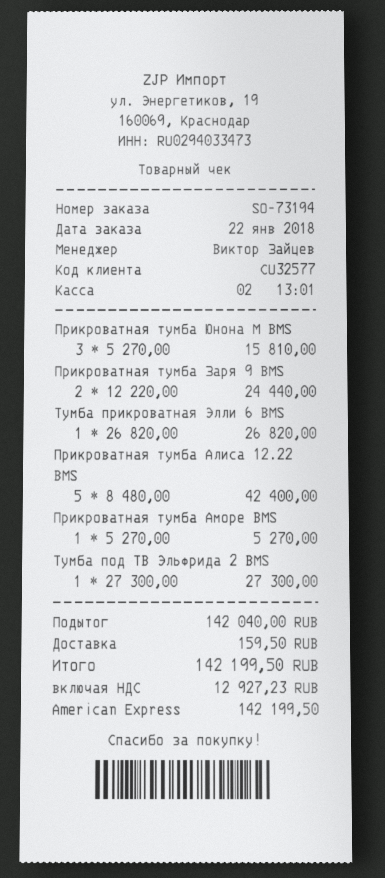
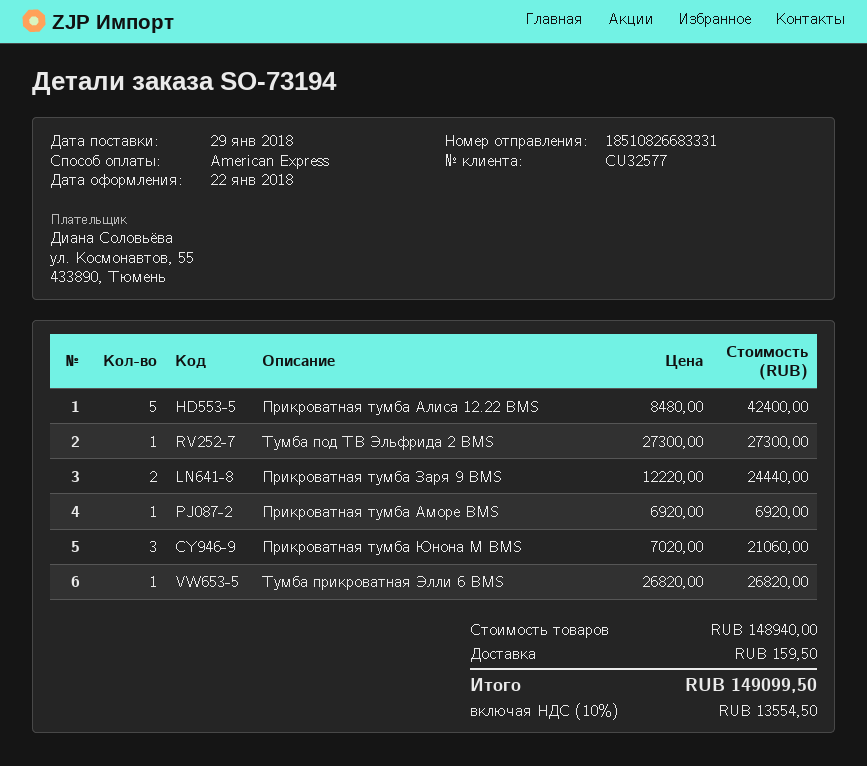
Прикроватная тумба Юнона М BMS: 3 x 5270.00 = 15810.00 -> 3 x 7020.00 = 21060.00
Прикроватная тумба Аморе BMS: 1 x 5270.00 = 5270.00 -> 1 x 6920.00 = 6920.00
subtotal: 142040.00 -> 148940.00
tax: 12927.23 -> 13554.50
total: 142199.50 -> 149099.50

